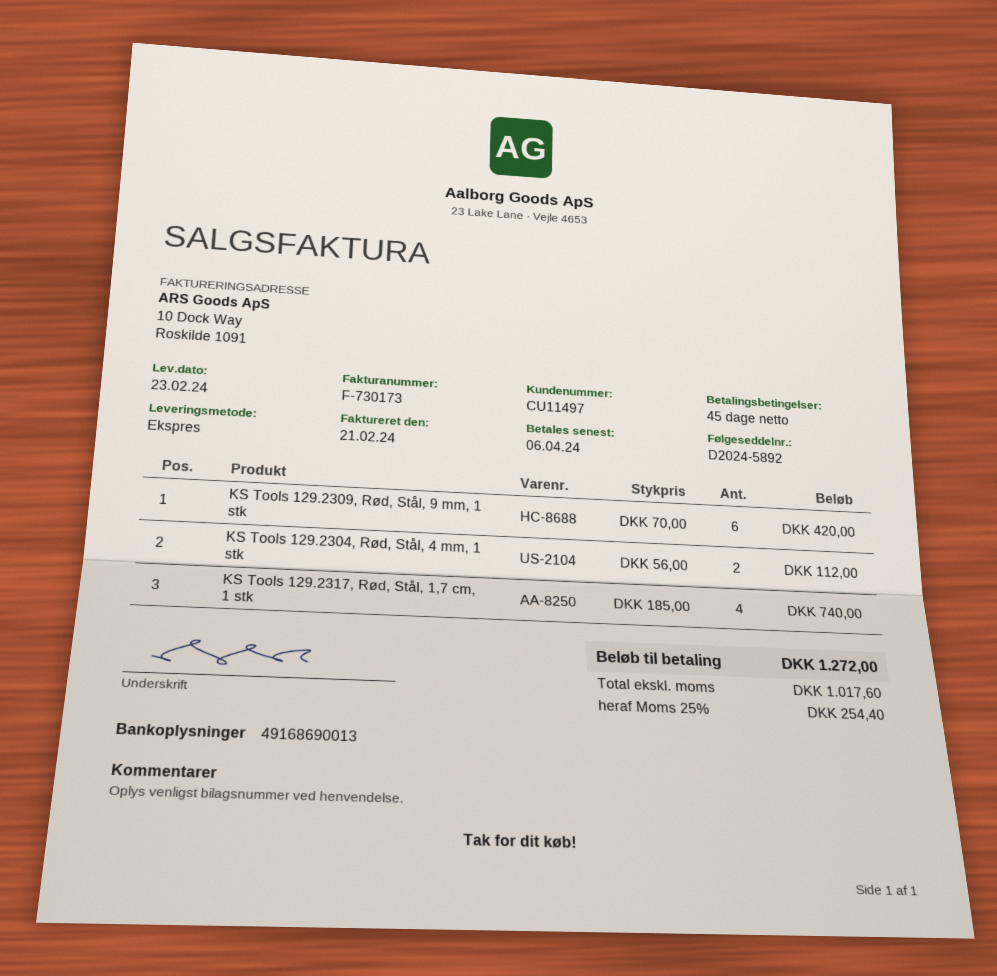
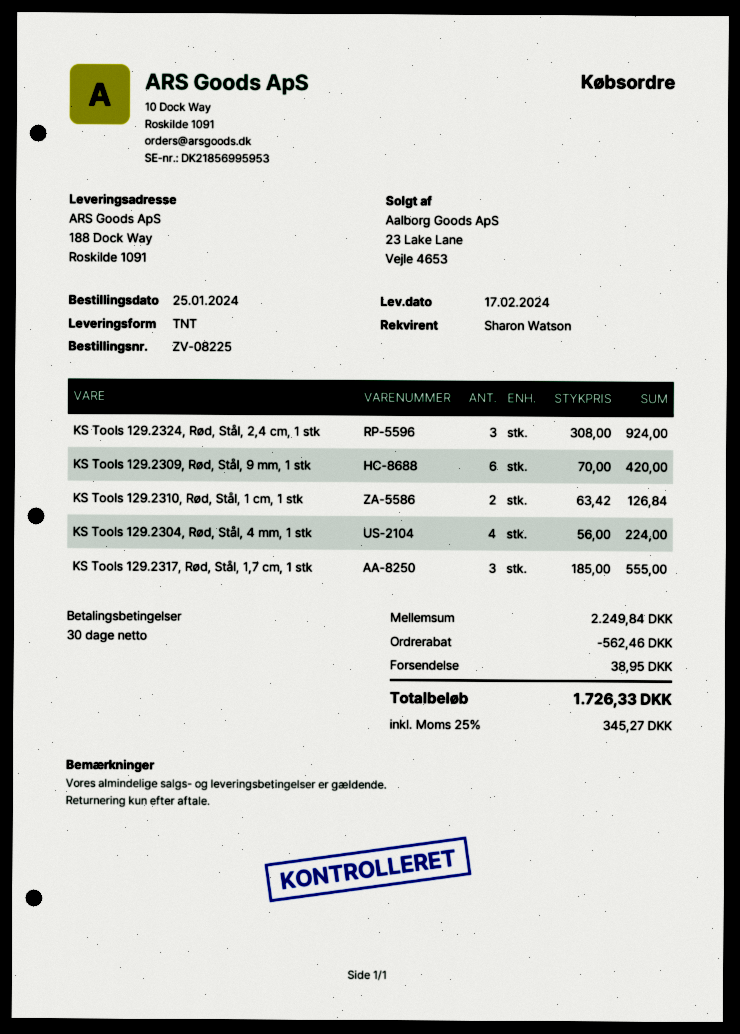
delivery date: 2024-02-23 -> 2024-02-17
payment terms: 45 days -> 30 days
shipping method: express -> TNT
KS Tools 129.2304, Rød, Stål, 4 mm, 1 stk: 2 x 56.00 = 112.00 -> 4 x 56.00 = 224.00
KS Tools 129.2317, Rød, Stål, 1,7 cm, 1 stk: 4 x 185.00 = 740.00 -> 3 x 185.00 = 555.00
KS Tools 129.2324, Rød, Stål, 2,4 cm, 1 stk: none -> 3 x 308.00 = 924.00
KS Tools 129.2310, Rød, Stål, 1 cm, 1 stk: none -> 2 x 63.42 = 126.84
discount: none -> 562.46
shipping: none -> 38.95
tax: 25% = 254.40 -> 25% = 345.27
total: 1272.00 -> 1726.33

